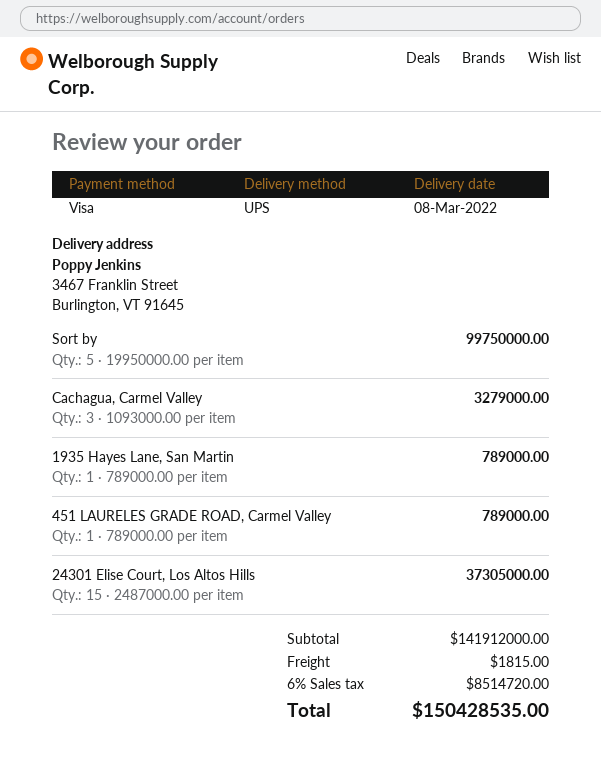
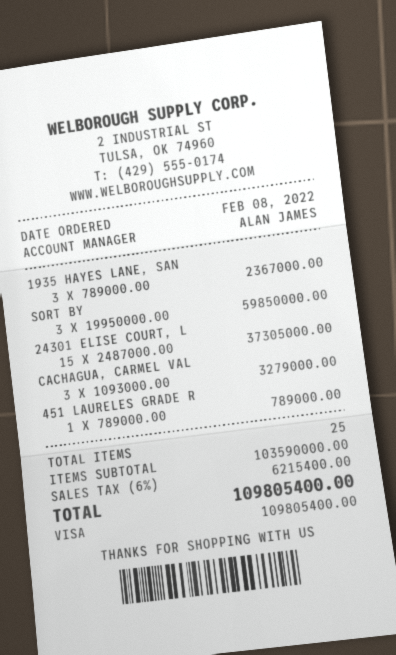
Sort by: 5 x 19950000.00 = 99750000.00 -> 3 x 19950000.00 = 59850000.00
1935 Hayes Lane, San Martin: 1 x 789000.00 = 789000.00 -> 3 x 789000.00 = 2367000.00
subtotal: 141912000.00 -> 103590000.00
shipping: 1815.00 -> none
tax: 6% = 8514720.00 -> 6% = 6215400.00
total: 150428535.00 -> 109805400.00

